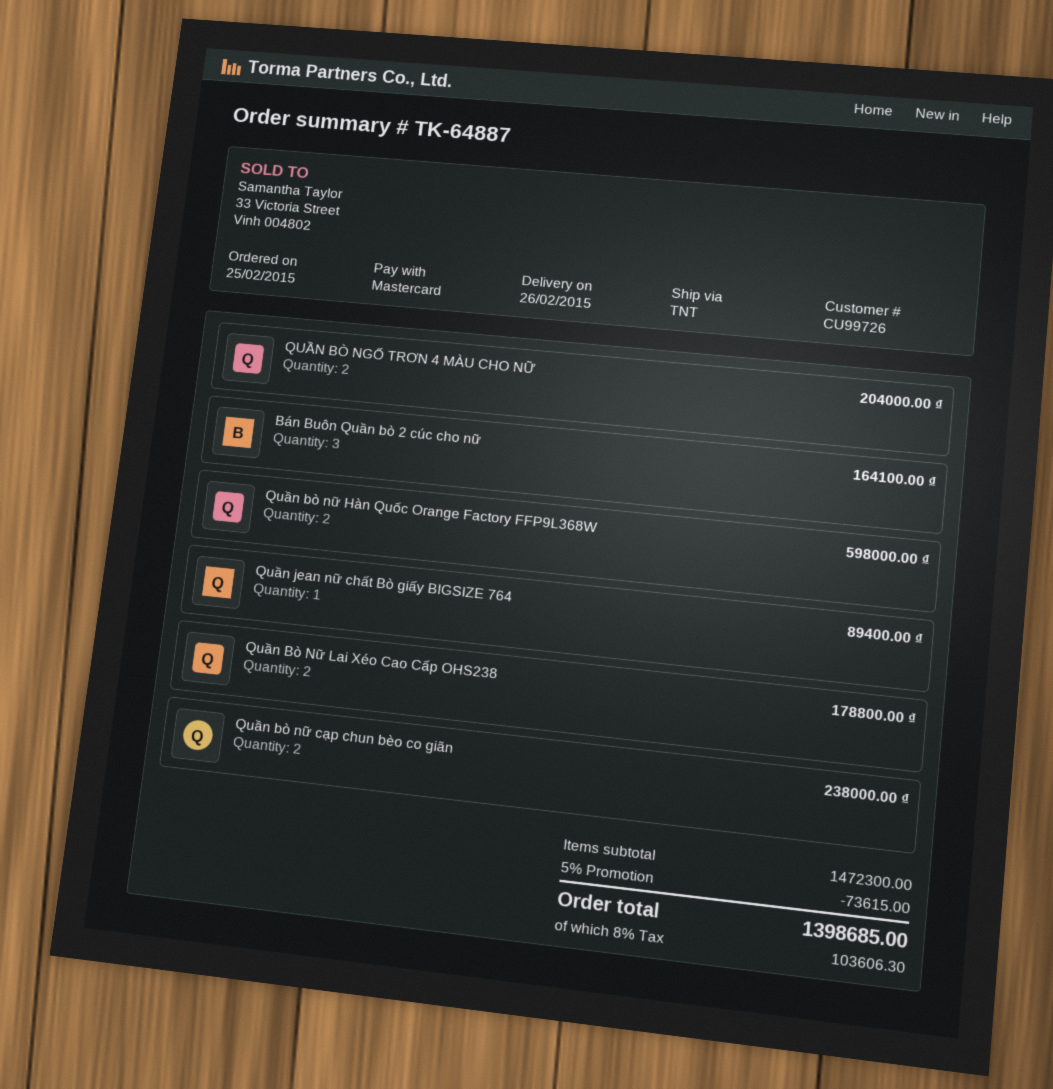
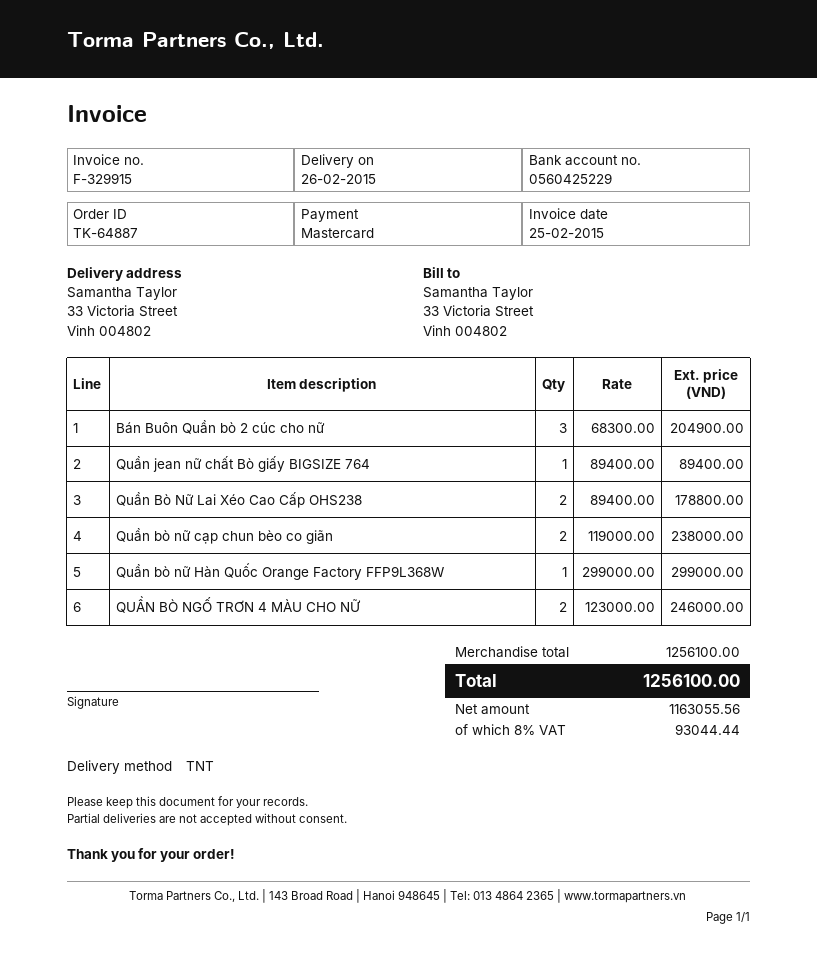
QUẦN BÒ NGỐ TRƠN 4 MÀU CHO NỮ: 2 for 204000.00 -> 2 for 246000.00
Bán Buôn Quần bò 2 cúc cho nữ: 3 for 164100.00 -> 3 for 204900.00
Quần bò nữ Hàn Quốc Orange Factory FFP9L368W: 2 for 598000.00 -> 1 for 299000.00
subtotal: 1472300.00 -> 1256100.00
discount: 5% = 73615.00 -> none
tax: 8% = 103606.30 -> 8% = 93044.44
total: 1398685.00 -> 1256100.00

